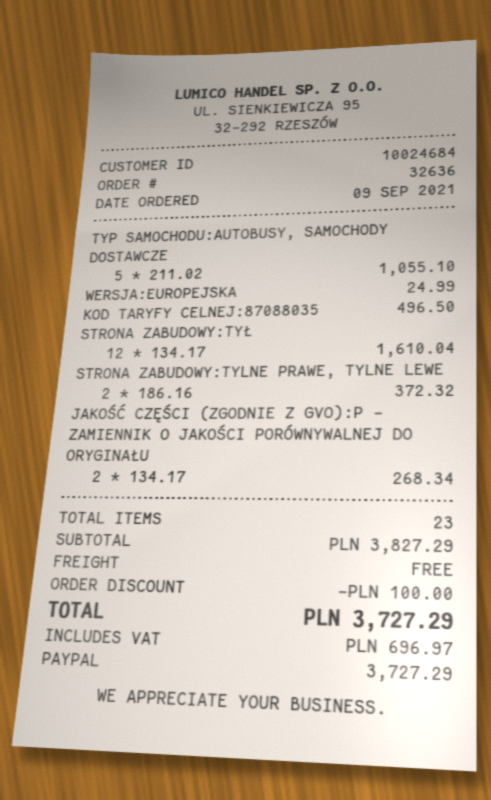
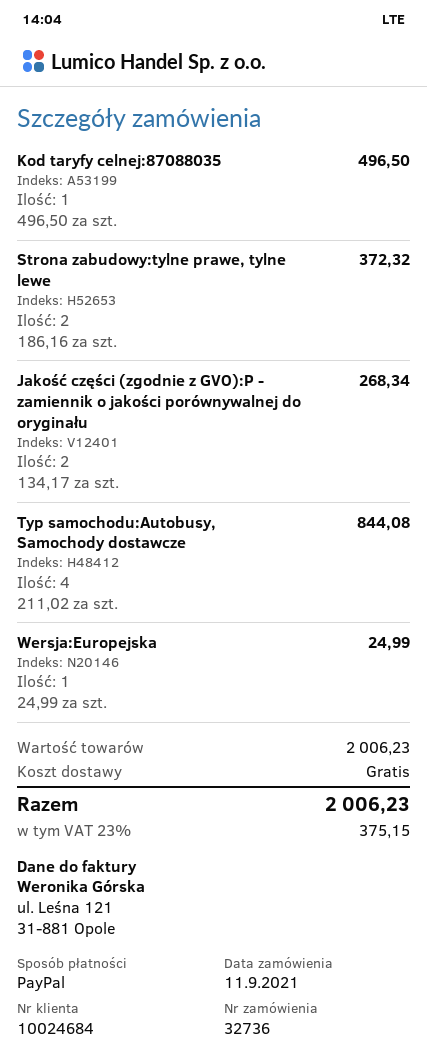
order number: 32636 -> 32736
order date: 2021-09-09 -> 2021-09-11
TYP SAMOCHODU:AUTOBUSY, SAMOCHODY DOSTAWCZE: 5 x 211.02 = 1055.10 -> 4 x 211.02 = 844.08
STRONA ZABUDOWY:TYŁ: 12 x 134.17 = 1610.04 -> none
subtotal: 3827.29 -> 2006.23
discount: 100.00 -> none
tax: 696.97 -> 375.15
total: 3727.29 -> 2006.23

